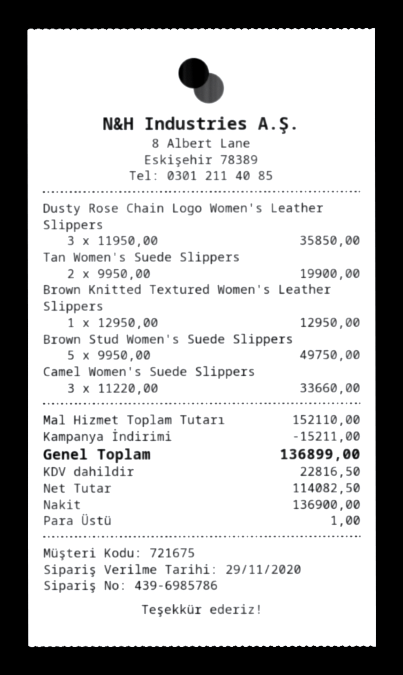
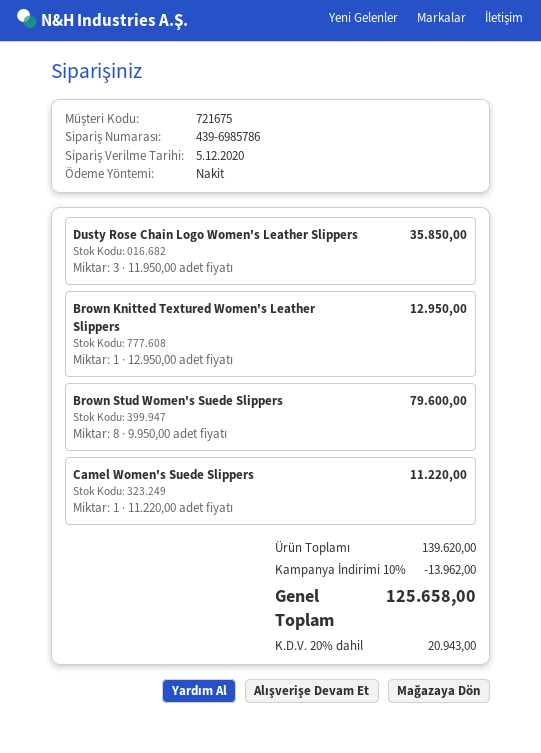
order date: 2020-11-29 -> 2020-12-05
Tan Women's Suede Slippers: 2 x 9950.00 = 19900.00 -> none
Brown Stud Women's Suede Slippers: 5 x 9950.00 = 49750.00 -> 8 x 9950.00 = 79600.00
Camel Women's Suede Slippers: 3 x 11220.00 = 33660.00 -> 1 x 11220.00 = 11220.00
subtotal: 152110.00 -> 139620.00
discount: 15211.00 -> 13962.00
tax: 22816.50 -> 20943.00
total: 136899.00 -> 125658.00

